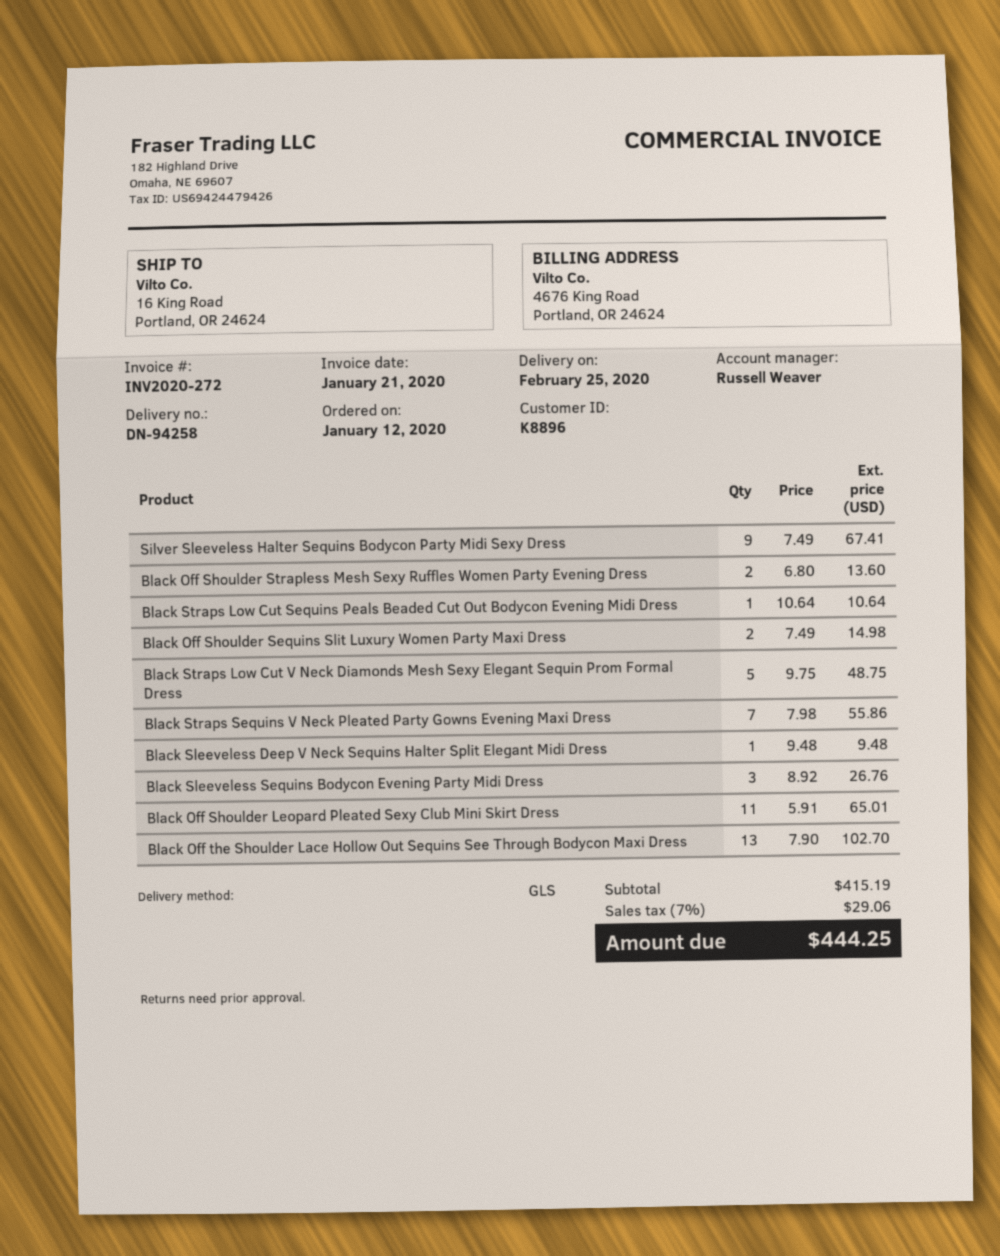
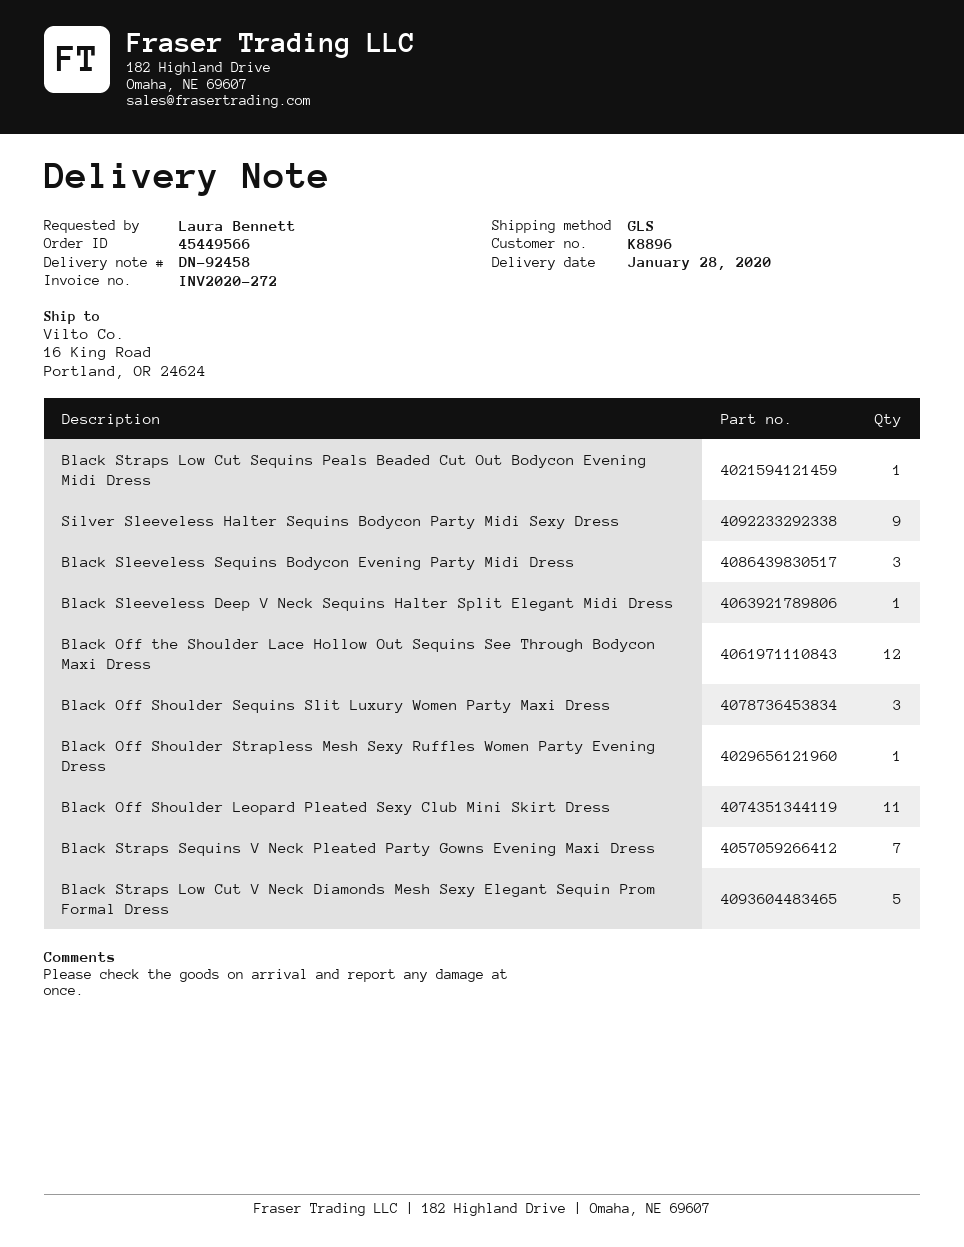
delivery note number: DN-94258 -> DN-92458
delivery date: 2020-02-25 -> 2020-01-28
Black Off Shoulder Strapless Mesh Sexy Ruffles Women Party Evening Dress: 2 -> 1
Black Off Shoulder Sequins Slit Luxury Women Party Maxi Dress: 2 -> 3
Black Off the Shoulder Lace Hollow Out Sequins See Through Bodycon Maxi Dress: 13 -> 12

